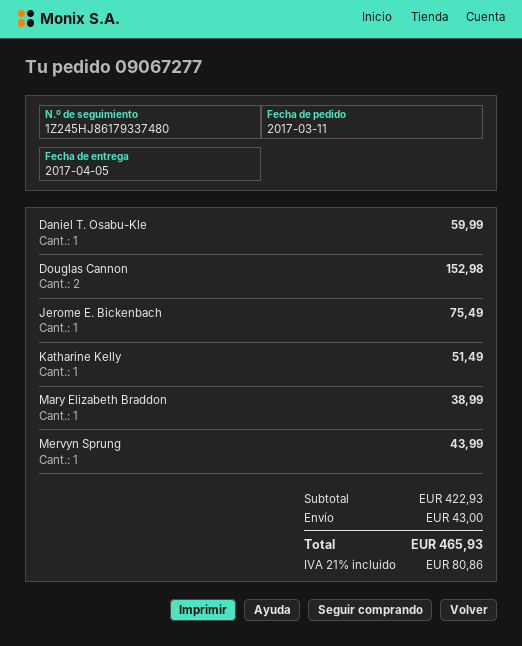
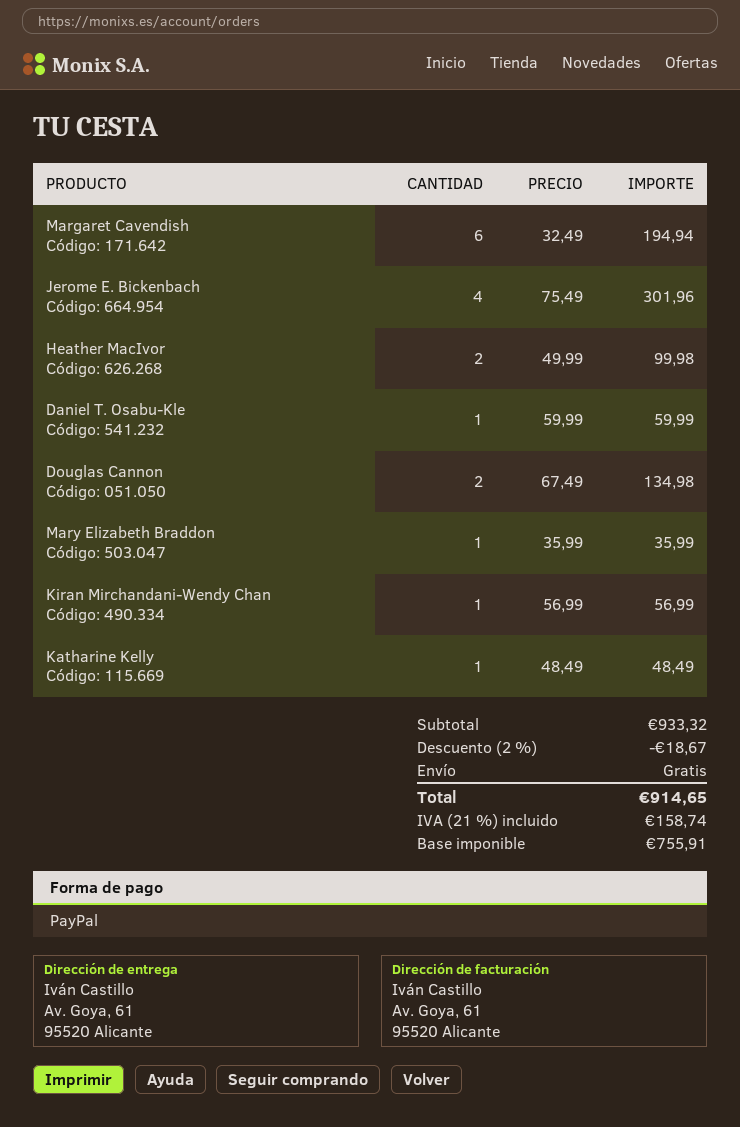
Douglas Cannon: 2 for 152.98 -> 2 for 134.98
Jerome E. Bickenbach: 1 for 75.49 -> 4 for 301.96
Katharine Kelly: 1 for 51.49 -> 1 for 48.49
Mary Elizabeth Braddon: 1 for 38.99 -> 1 for 35.99
Mervyn Sprung: 1 for 43.99 -> none
Margaret Cavendish: none -> 6 for 194.94
Heather MacIvor: none -> 2 for 99.98
Kiran Mirchandani-Wendy Chan: none -> 1 for 56.99
subtotal: 422.93 -> 933.32
discount: none -> 2% = 18.67
shipping: 43.00 -> 0.00
tax: 21% = 80.86 -> 21% = 158.74
total: 465.93 -> 914.65

